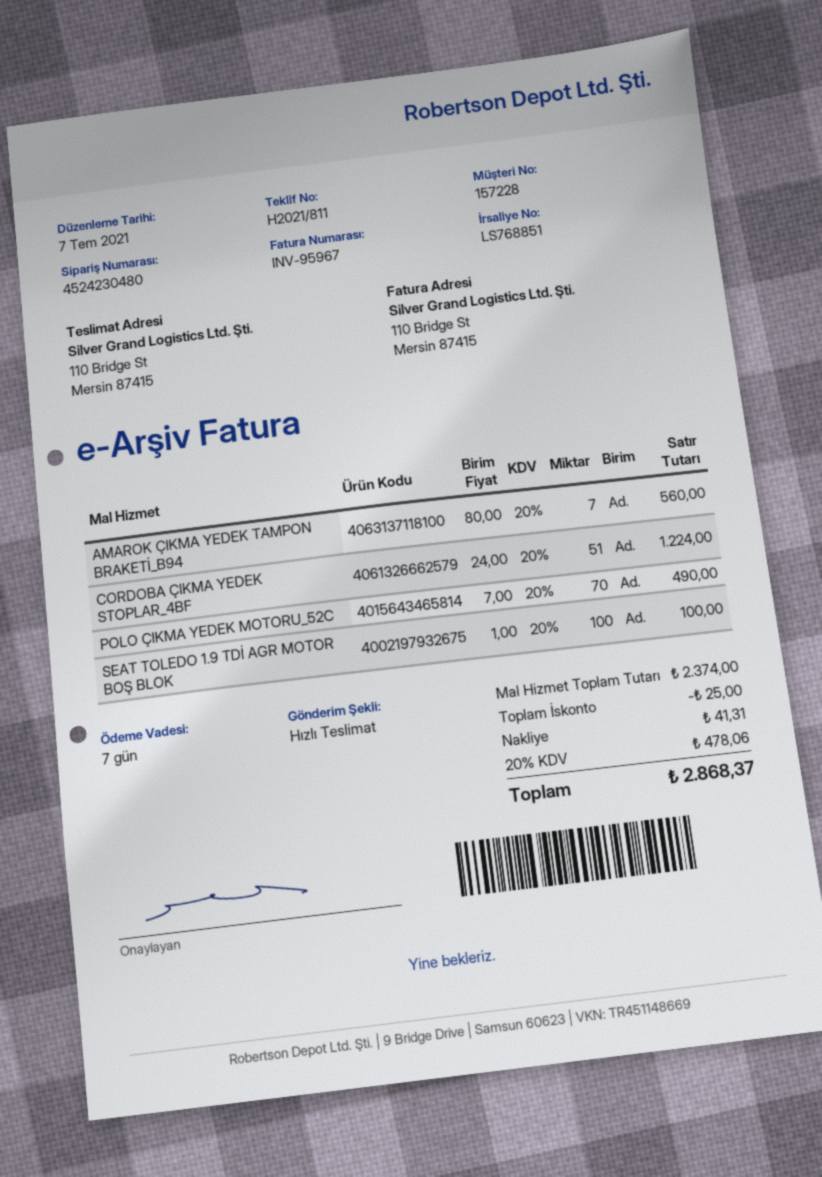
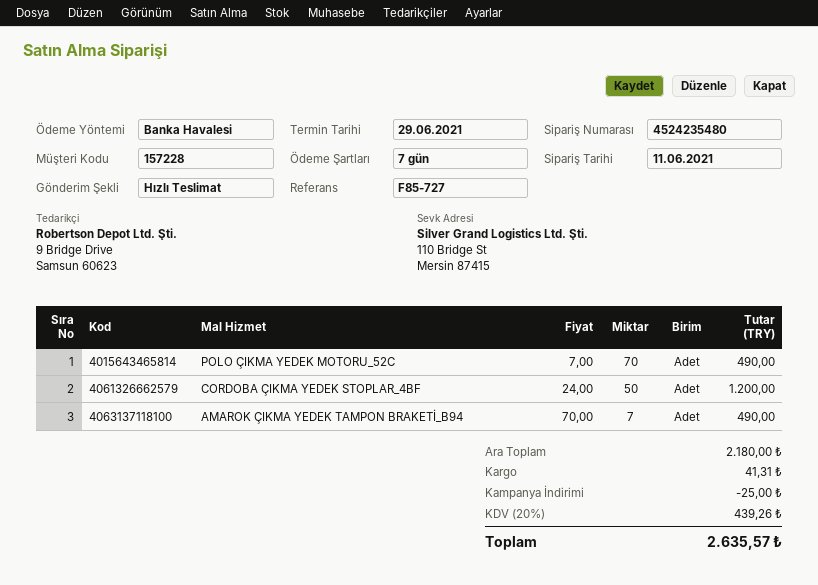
order number: 4524230480 -> 4524235480
AMAROK ÇIKMA YEDEK TAMPON BRAKETİ_B94: 7 x 80.00 = 560.00 -> 7 x 70.00 = 490.00
CORDOBA ÇIKMA YEDEK STOPLAR_4BF: 51 x 24.00 = 1224.00 -> 50 x 24.00 = 1200.00
SEAT TOLEDO 1.9 TDİ AGR MOTOR BOŞ BLOK: 100 x 1.00 = 100.00 -> none
subtotal: 2374.00 -> 2180.00
tax: 20% = 478.06 -> 20% = 439.26
total: 2868.37 -> 2635.57

